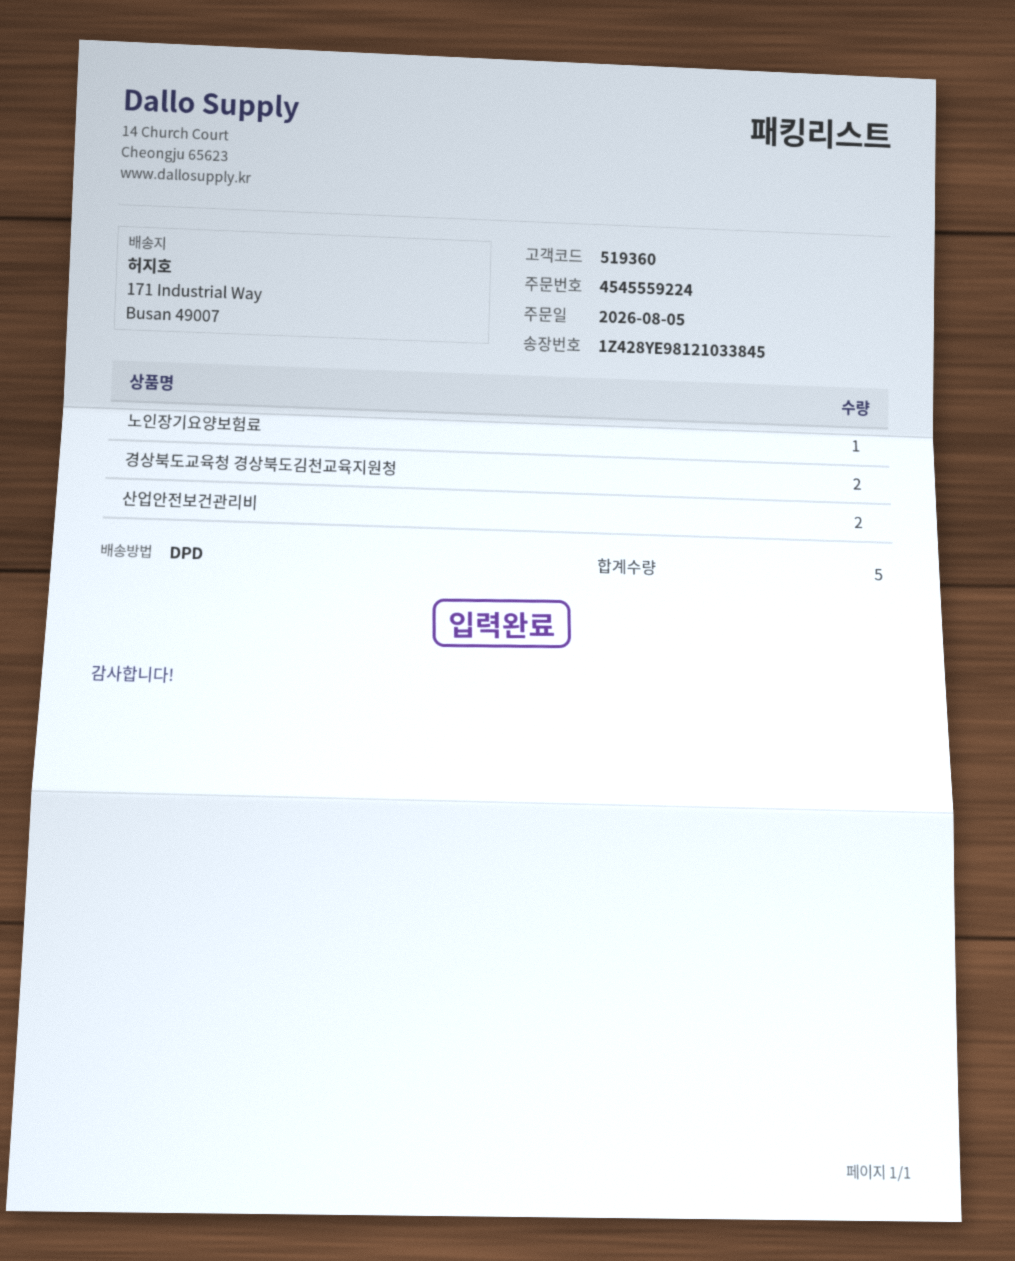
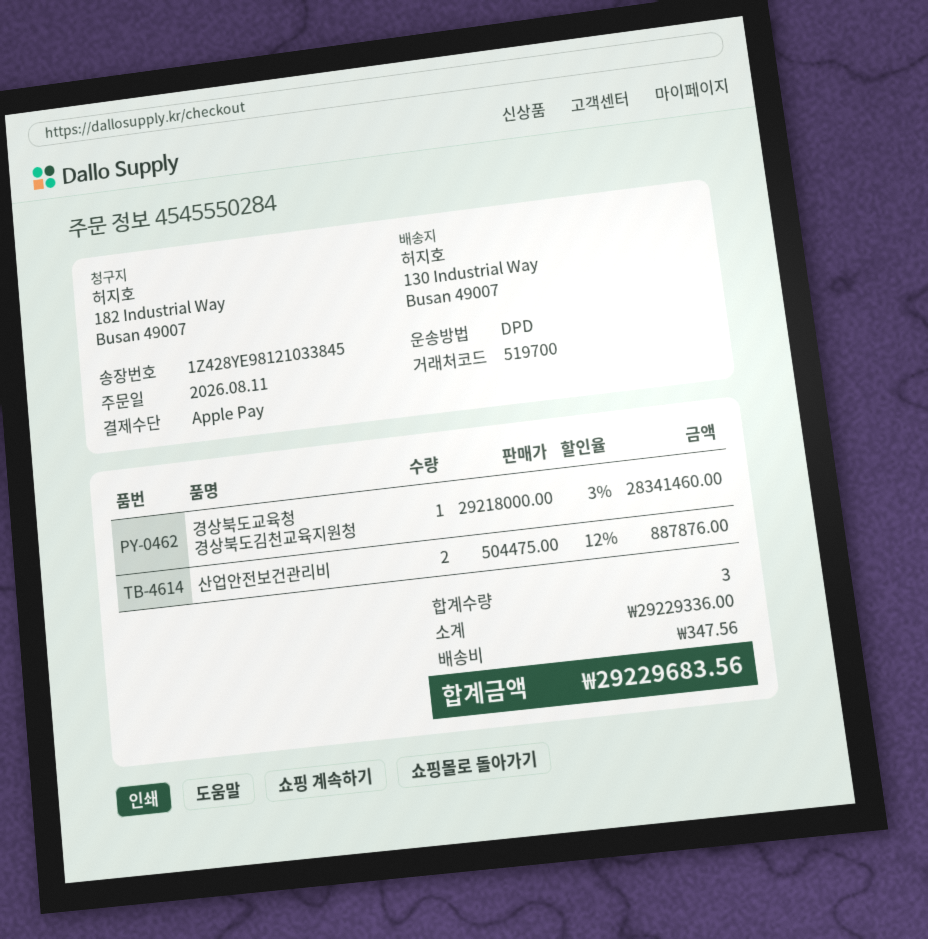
order number: 4545559224 -> 4545550284
order date: 2026-08-05 -> 2026-08-11
customer number: 519360 -> 519700
ship to: 171 Industrial Way, Busan 49007 -> 130 Industrial Way, Busan 49007
노인장기요양보험료: 1 -> none
경상북도교육청 경상북도김천교육지원청: 2 -> 1
total quantity: 5 -> 3

